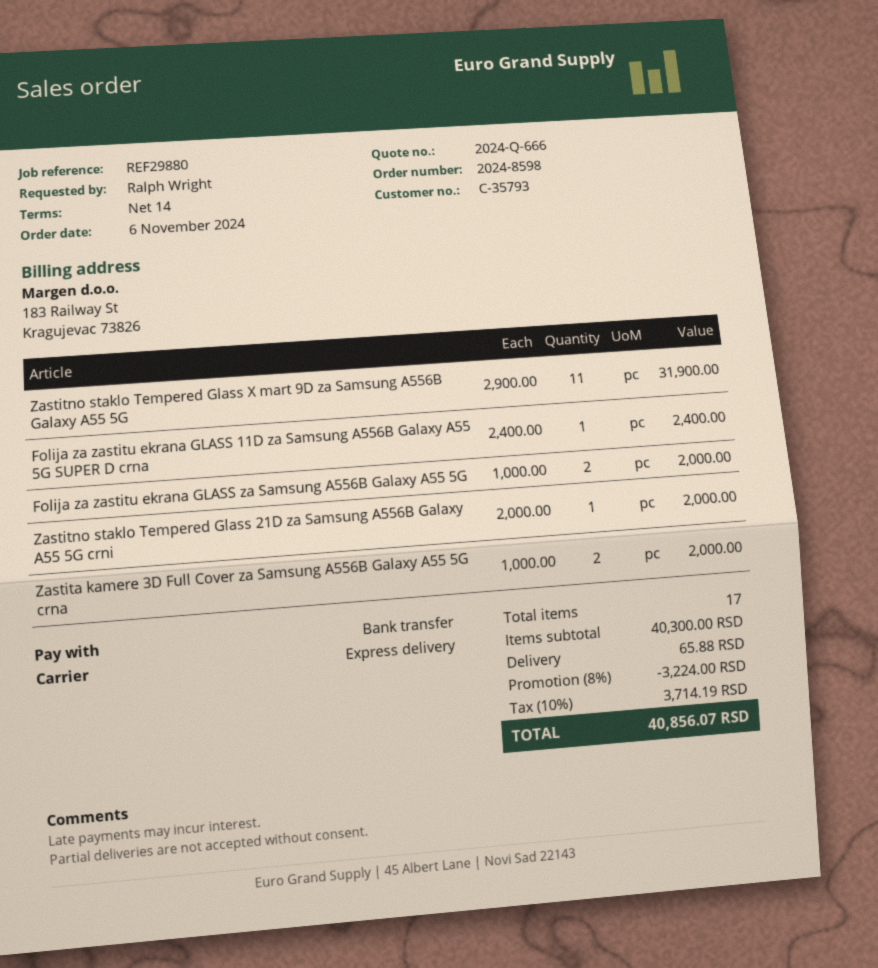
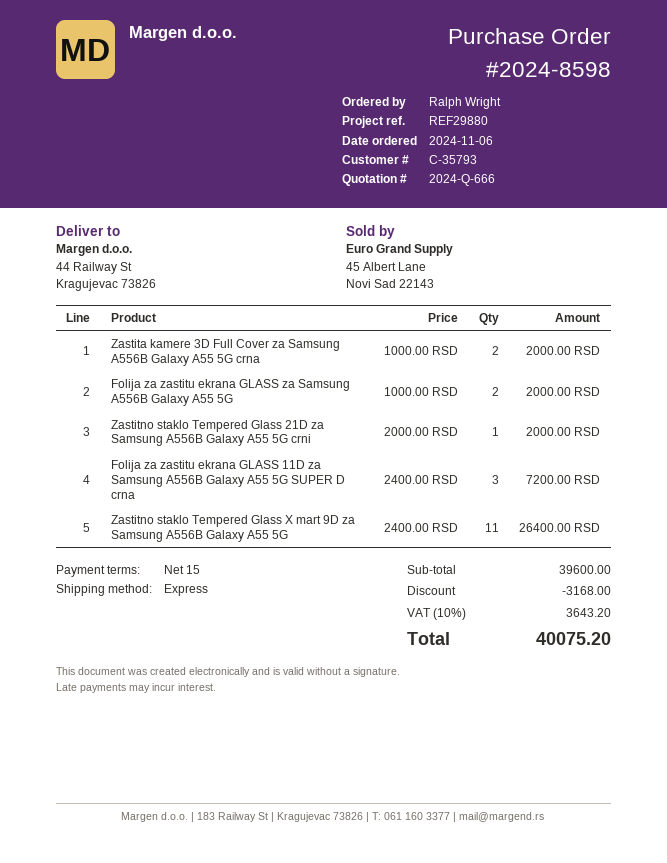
payment terms: 14 days -> 15 days
Zastitno staklo Tempered Glass X mart 9D za Samsung A556B Galaxy A55 5G: 11 x 2900.00 = 31900.00 -> 11 x 2400.00 = 26400.00
Folija za zastitu ekrana GLASS 11D za Samsung A556B Galaxy A55 5G SUPER D crna: 1 x 2400.00 = 2400.00 -> 3 x 2400.00 = 7200.00
subtotal: 40300.00 -> 39600.00
discount: 3224.00 -> 3168.00
shipping: 65.88 -> none
tax: 10% = 3714.19 -> 10% = 3643.20
total: 40856.07 -> 40075.20

